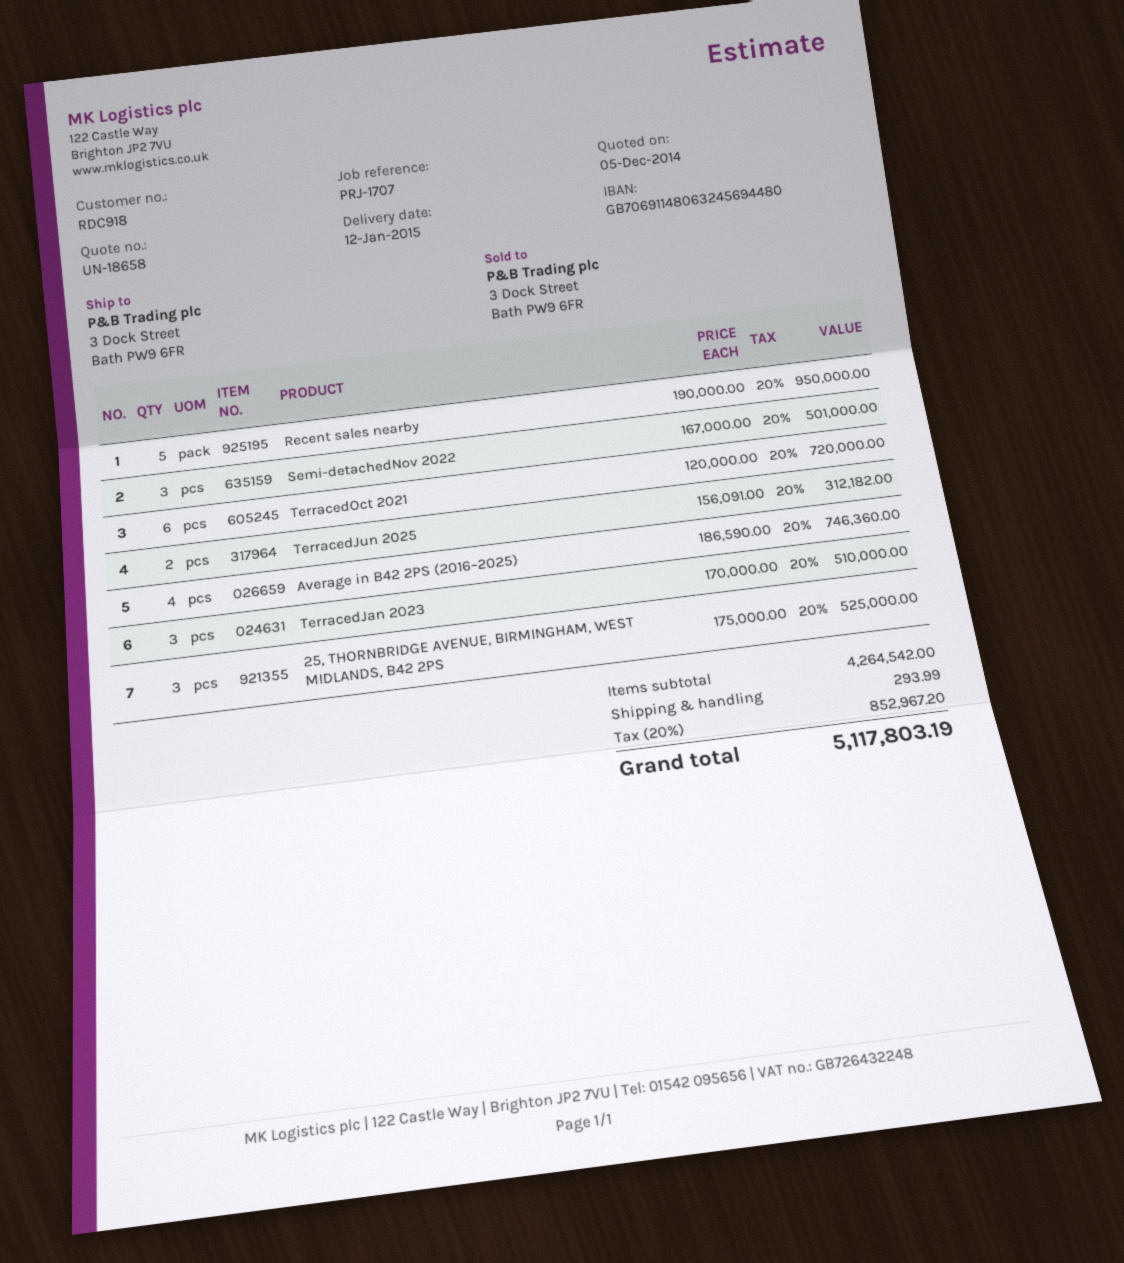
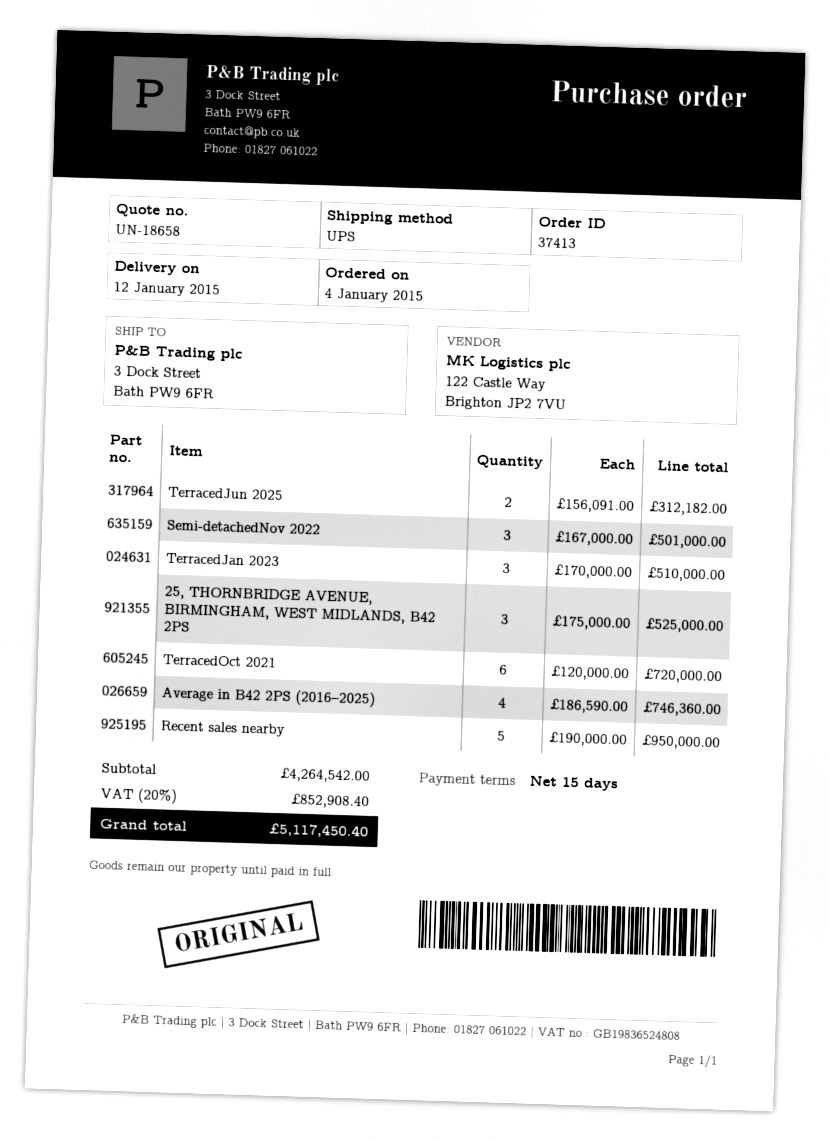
shipping: 293.99 -> none
tax: 20% = 852967.20 -> 20% = 852908.40
total: 5117803.19 -> 5117450.40

